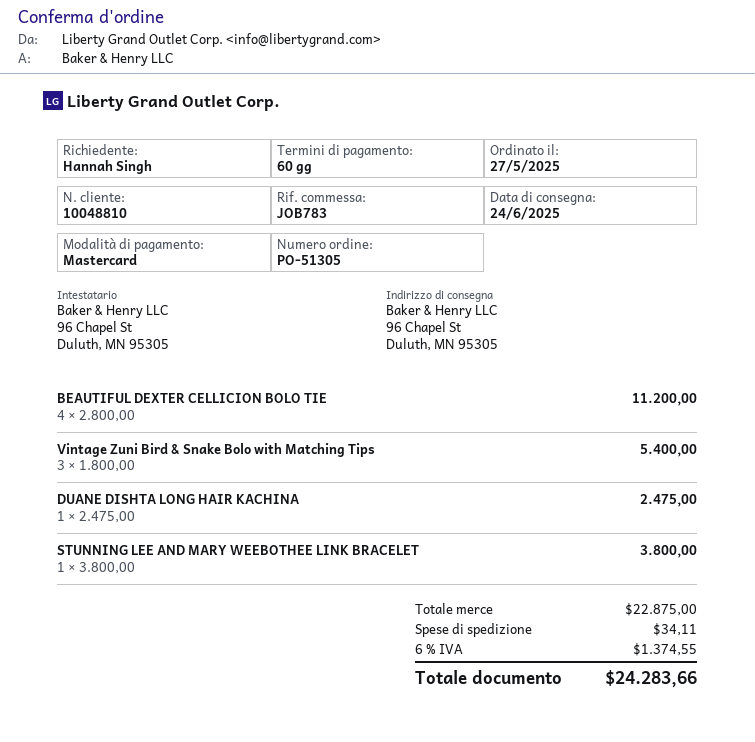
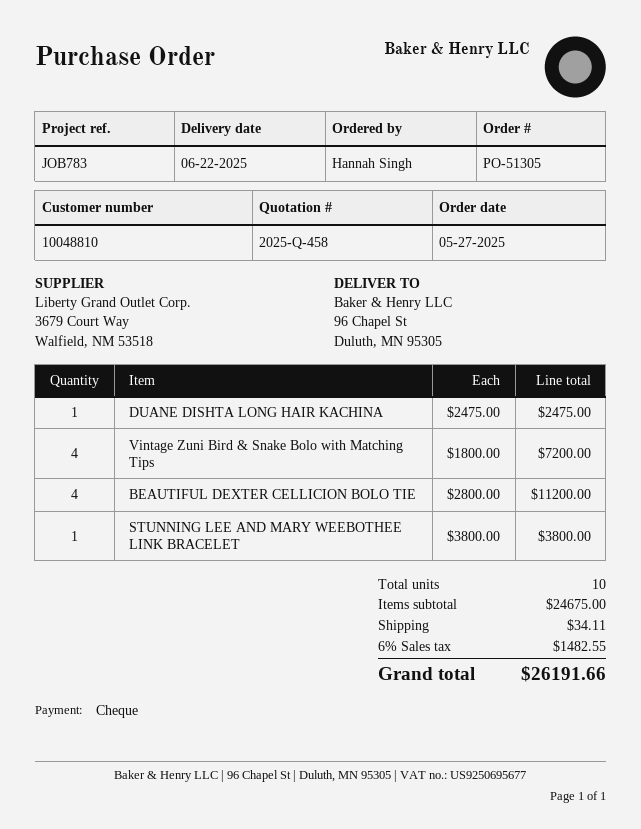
delivery date: 2025-06-24 -> 2025-06-22
payment method: Mastercard -> cheque
Vintage Zuni Bird & Snake Bolo with Matching Tips: 3 x 1800.00 = 5400.00 -> 4 x 1800.00 = 7200.00
subtotal: 22875.00 -> 24675.00
tax: 6% = 1374.55 -> 6% = 1482.55
total: 24283.66 -> 26191.66

